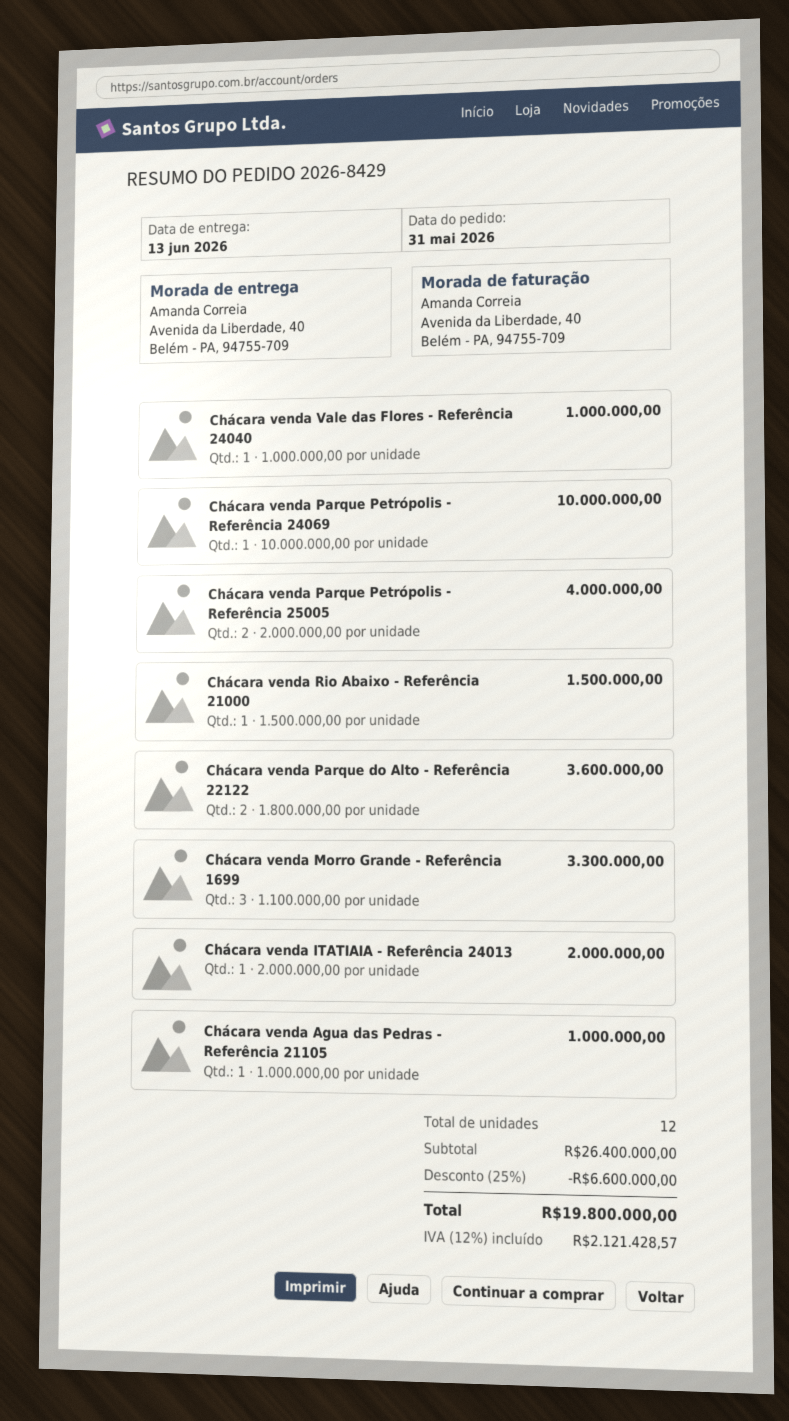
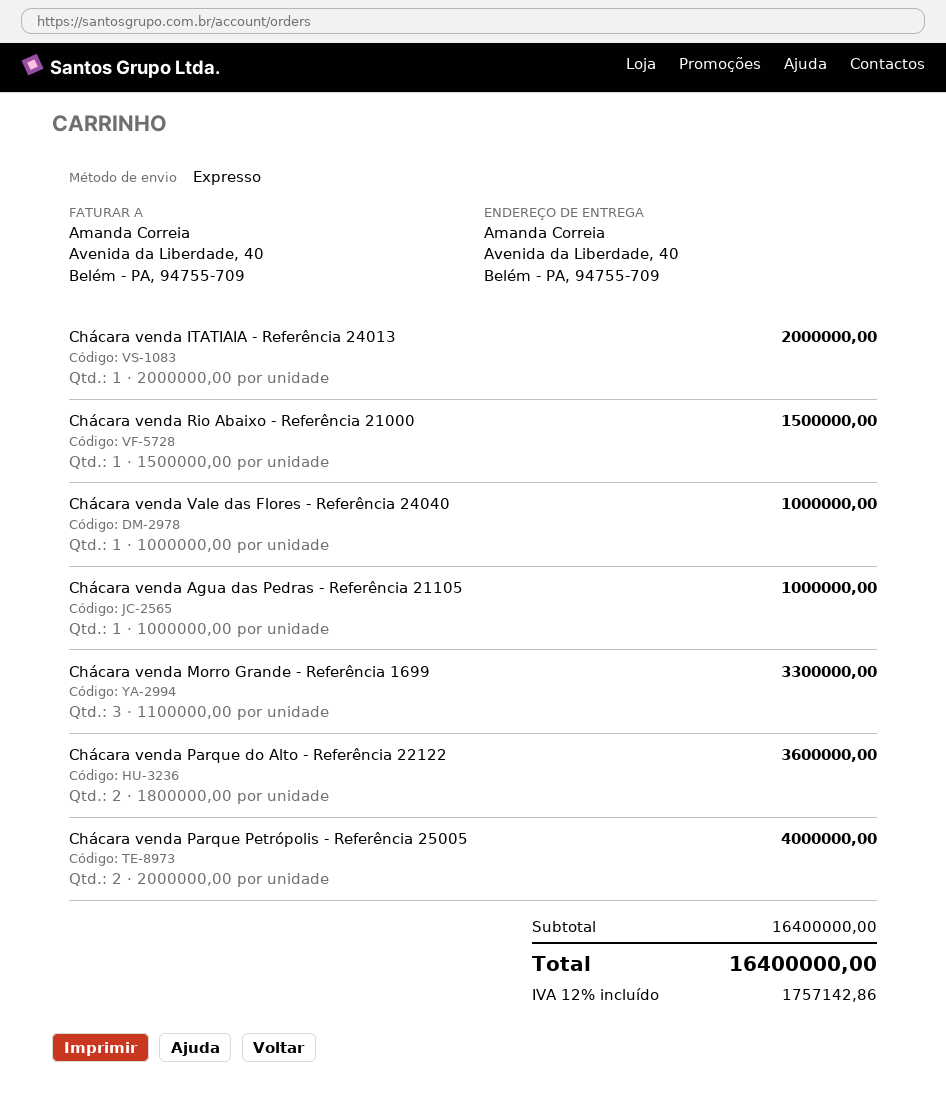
Chácara venda Parque Petrópolis - Referência 24069: 1 x 10000000.00 = 10000000.00 -> none
subtotal: 26400000.00 -> 16400000.00
discount: 25% = 6600000.00 -> none
tax: 12% = 2121428.57 -> 12% = 1757142.86
total: 19800000.00 -> 16400000.00

